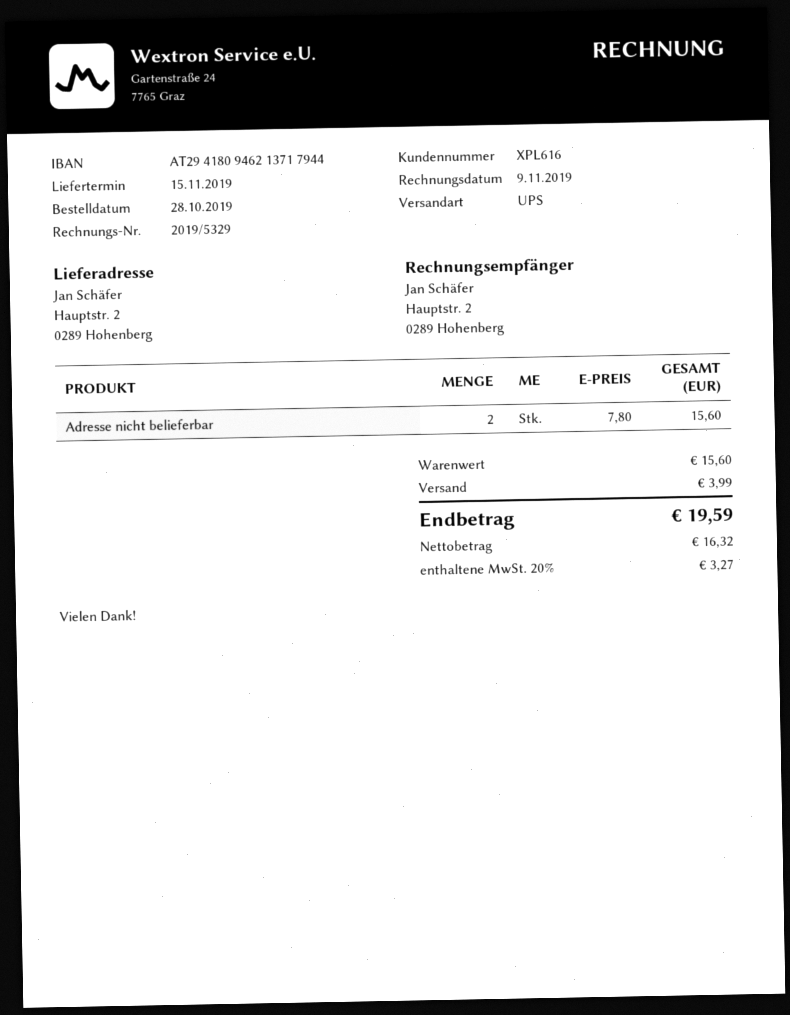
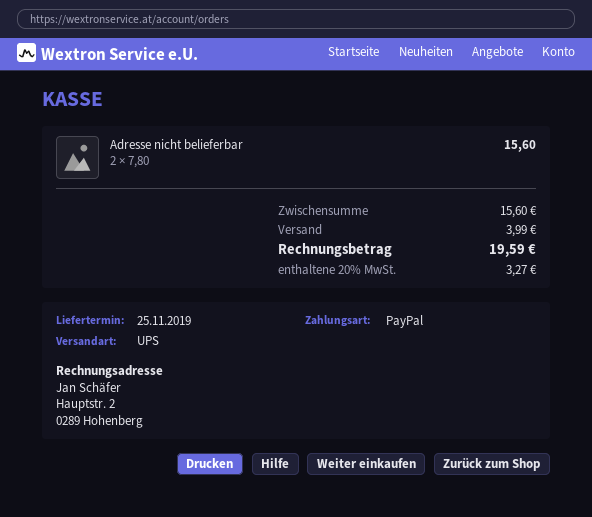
delivery date: 2019-11-15 -> 2019-11-25

